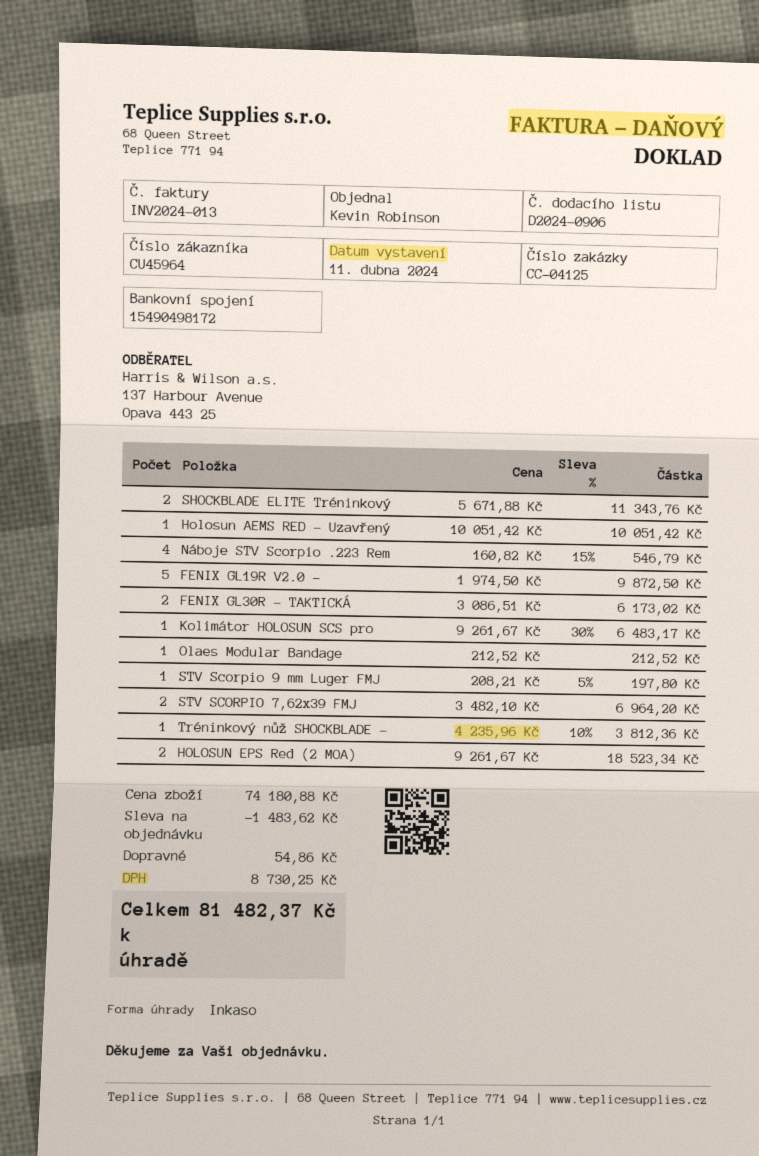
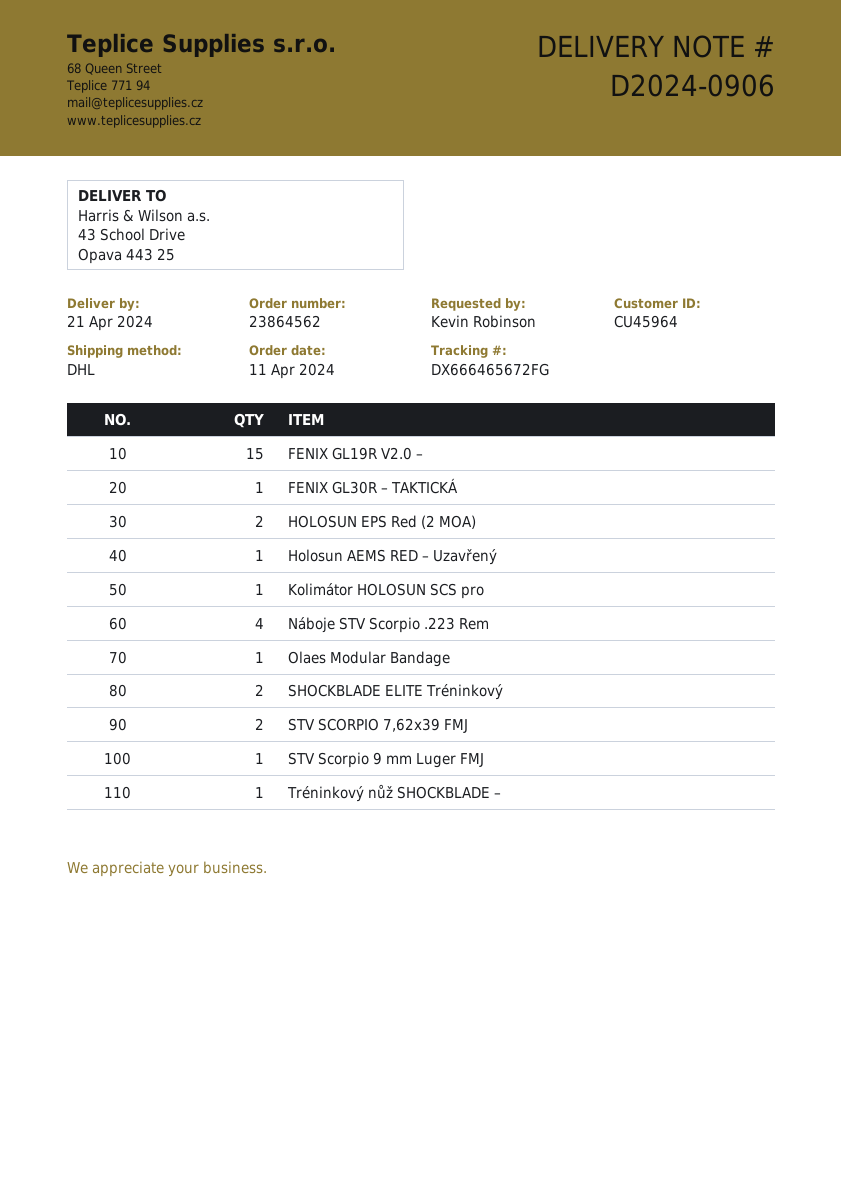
FENIX GL19R V2.0 –: 5 -> 15
FENIX GL30R – TAKTICKÁ: 2 -> 1

